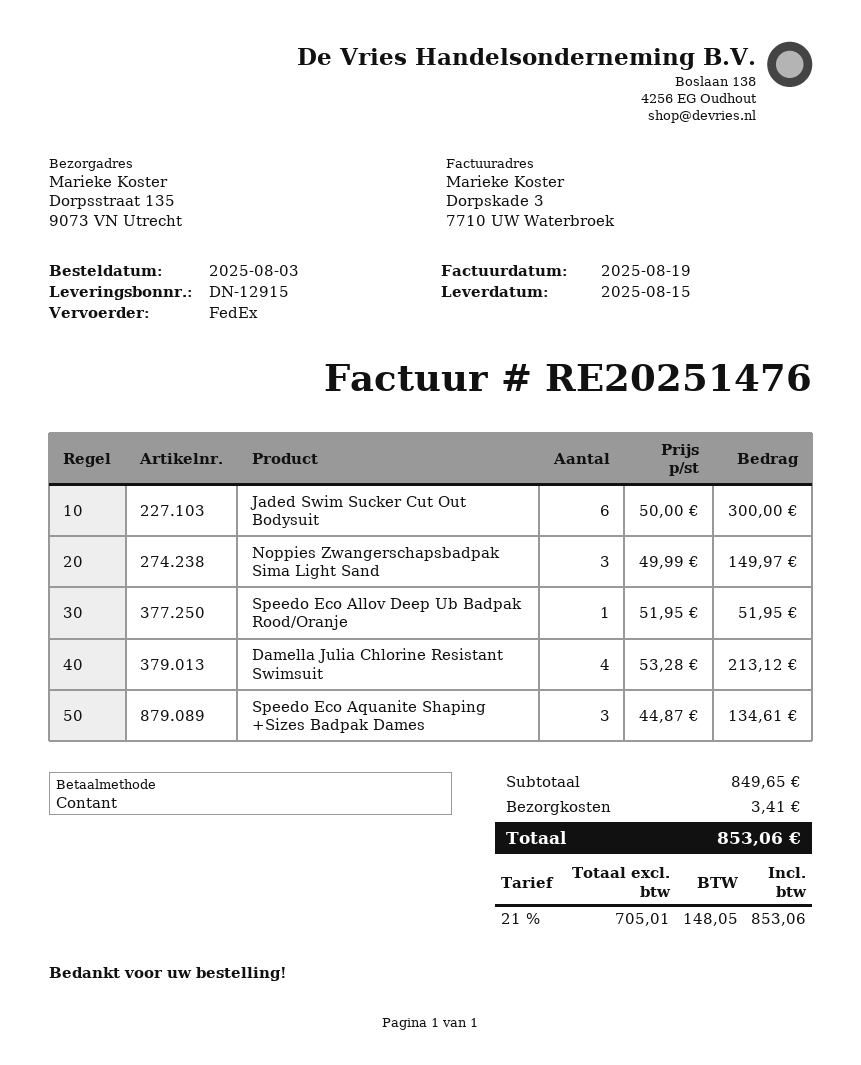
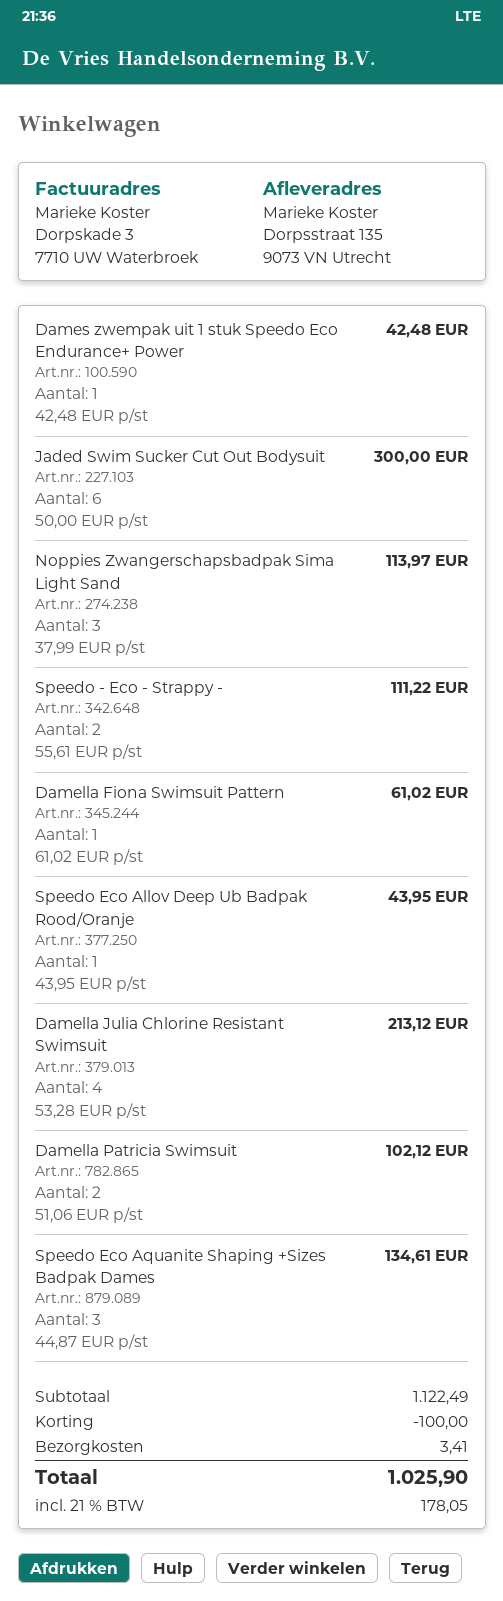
Noppies Zwangerschapsbadpak Sima Light Sand: 3 x 49.99 = 149.97 -> 3 x 37.99 = 113.97
Speedo Eco Allov Deep Ub Badpak Rood/Oranje: 1 x 51.95 = 51.95 -> 1 x 43.95 = 43.95
Dames zwempak uit 1 stuk Speedo Eco Endurance+ Power: none -> 1 x 42.48 = 42.48
Speedo - Eco - Strappy -: none -> 2 x 55.61 = 111.22
Damella Fiona Swimsuit Pattern: none -> 1 x 61.02 = 61.02
Damella Patricia Swimsuit: none -> 2 x 51.06 = 102.12
subtotal: 849.65 -> 1122.49
discount: none -> 100.00
tax: 21% = 148.05 -> 21% = 178.05
total: 853.06 -> 1025.90

